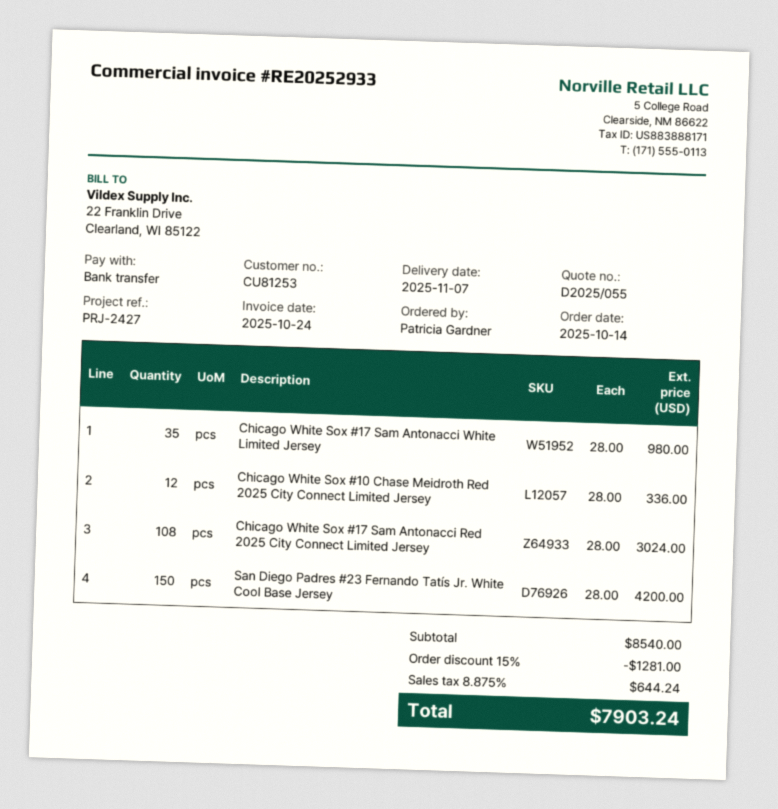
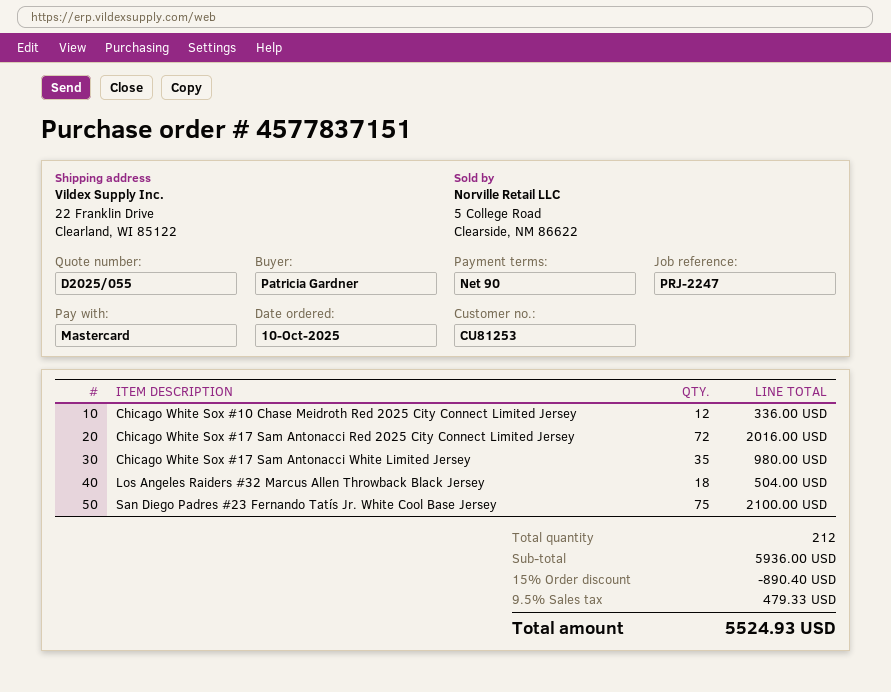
order date: 2025-10-14 -> 2025-10-10
reference: PRJ-2427 -> PRJ-2247
payment method: bank transfer -> Mastercard
Chicago White Sox #17 Sam Antonacci Red 2025 City Connect Limited Jersey: 108 for 3024.00 -> 72 for 2016.00
San Diego Padres #23 Fernando Tatís Jr. White Cool Base Jersey: 150 for 4200.00 -> 75 for 2100.00
Los Angeles Raiders #32 Marcus Allen Throwback Black Jersey: none -> 18 for 504.00
subtotal: 8540.00 -> 5936.00
discount: 15% = 1281.00 -> 15% = 890.40
tax: 8.875% = 644.24 -> 9.5% = 479.33
total: 7903.24 -> 5524.93

